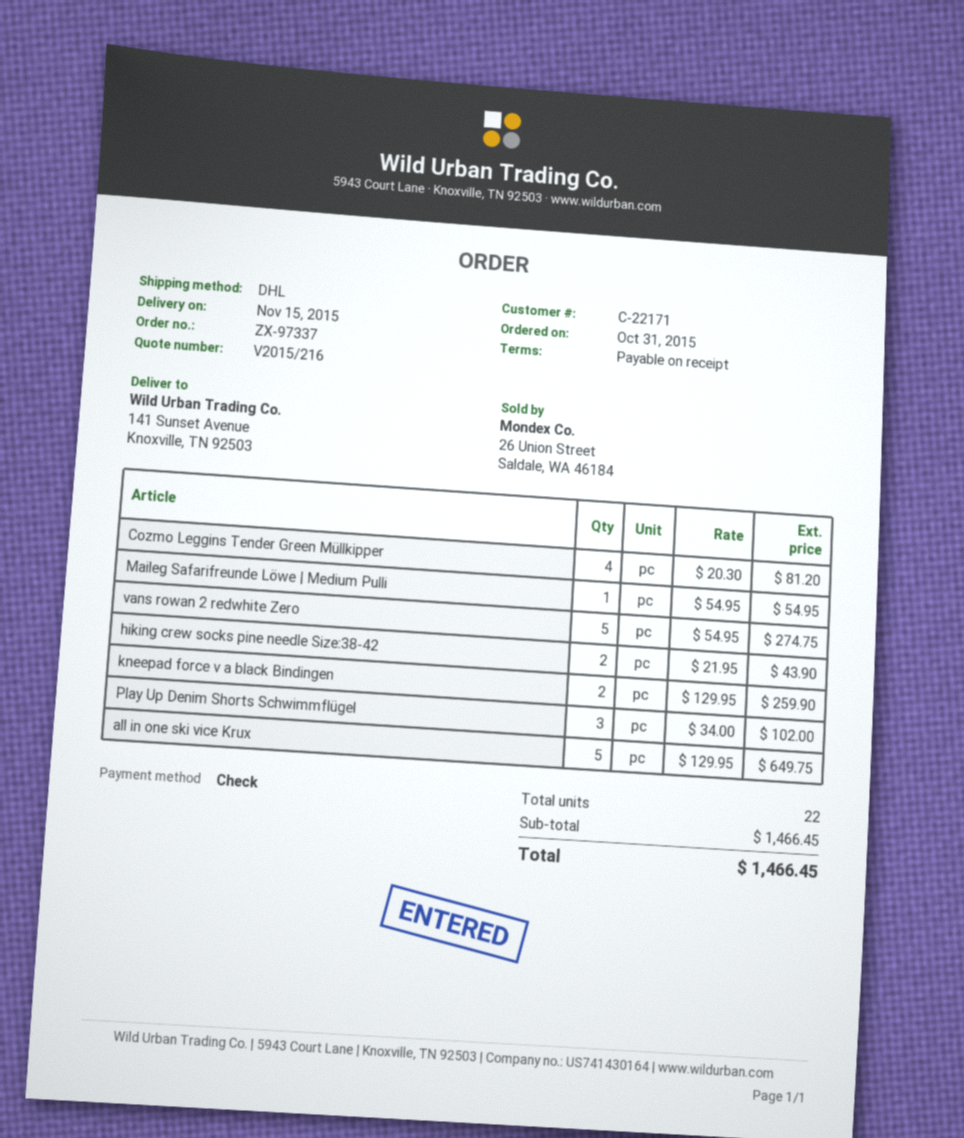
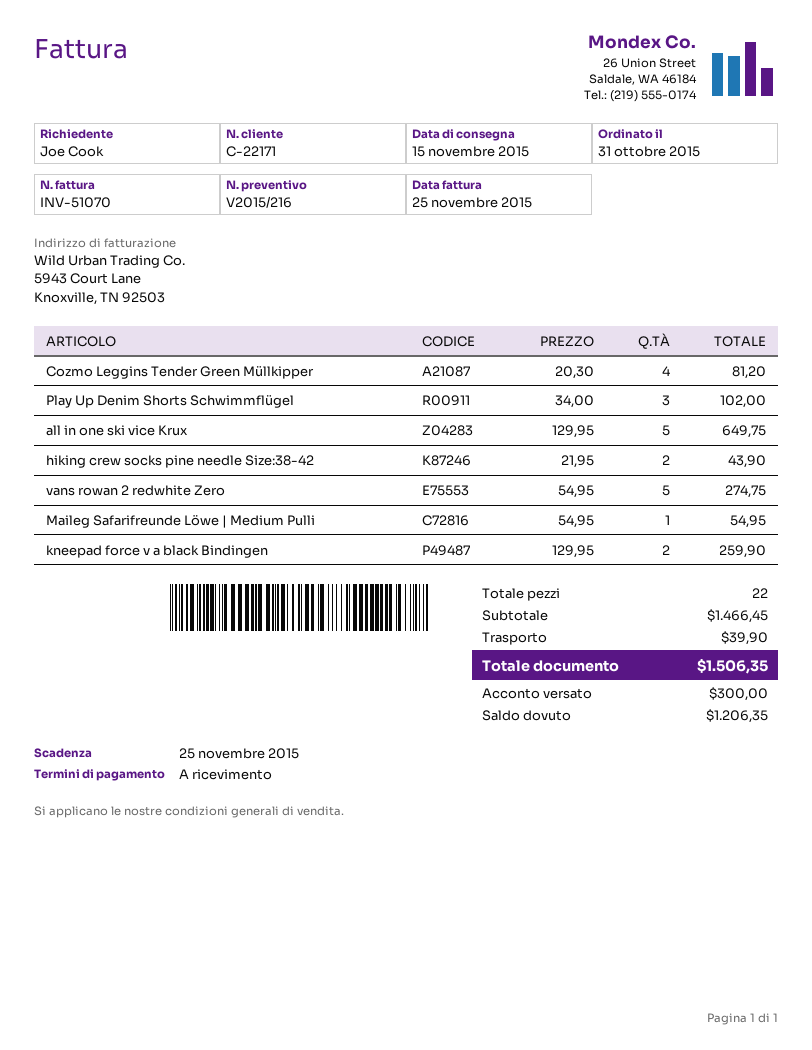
shipping: none -> 39.90
total: 1466.45 -> 1506.35

